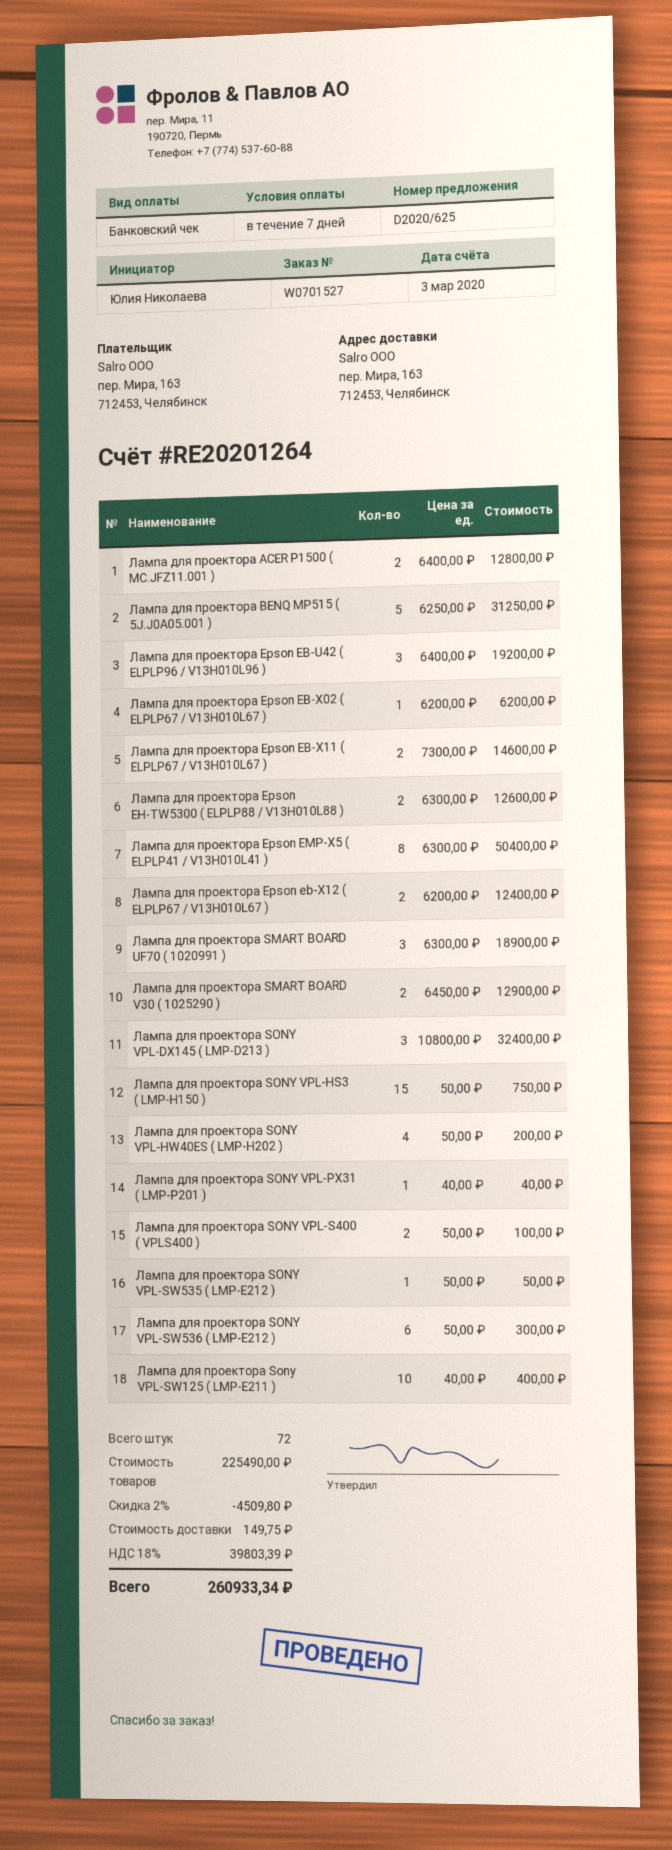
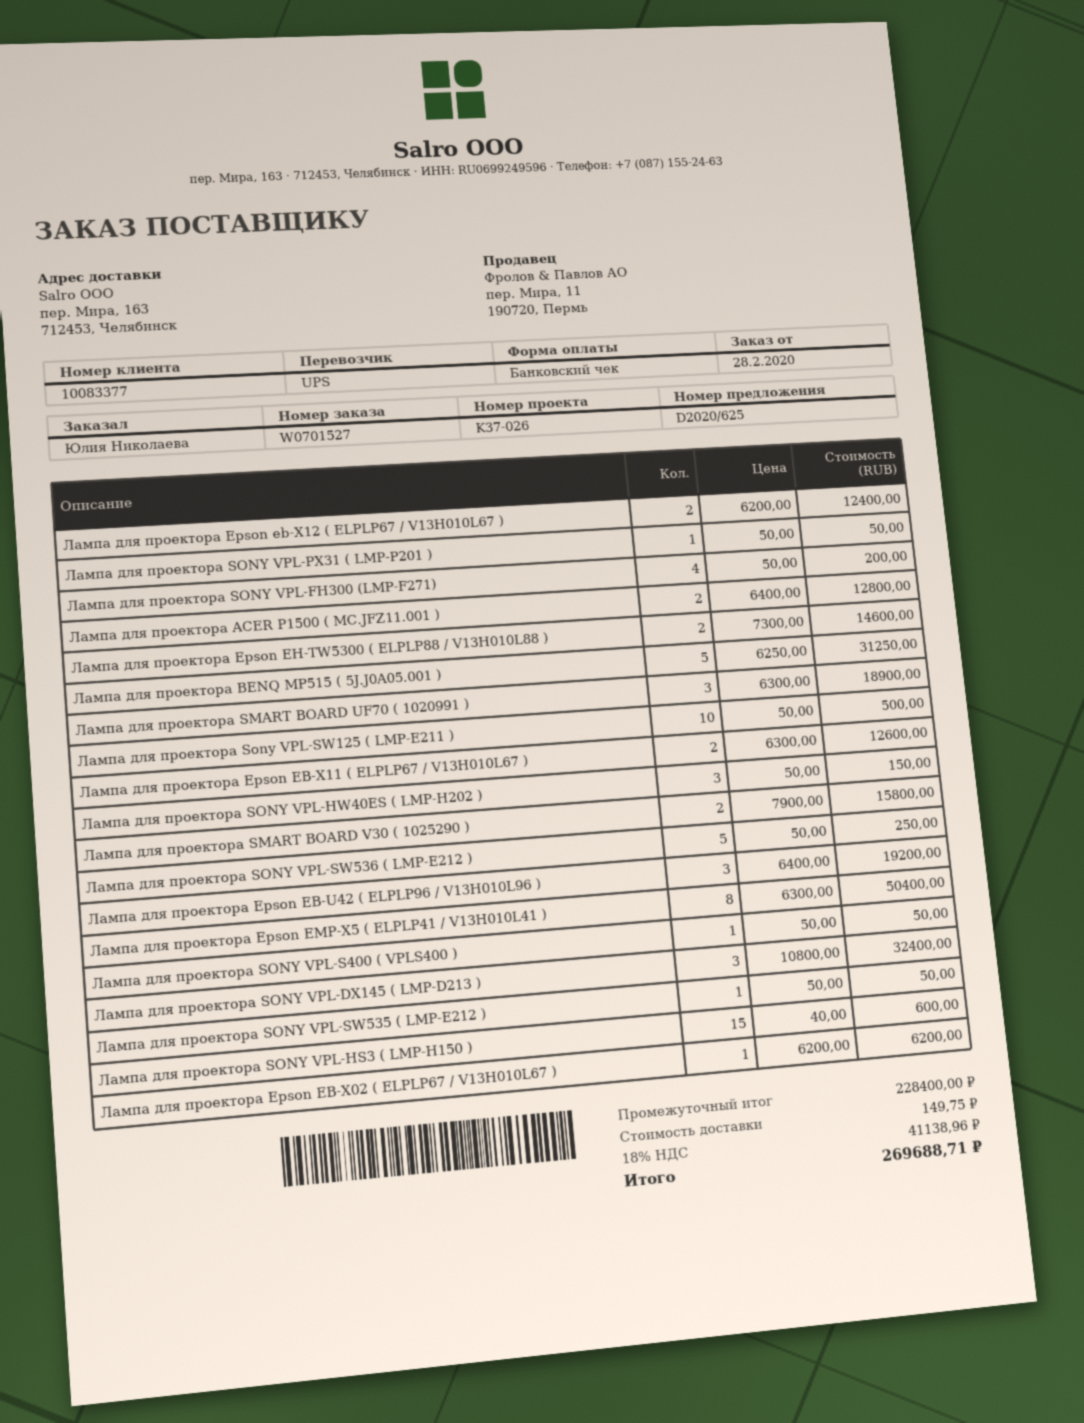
Лампа для проектора Epson EB-X11 ( ELPLP67 / V13H010L67 ): 2 x 7300.00 = 14600.00 -> 2 x 6300.00 = 12600.00
Лампа для проектора Epson EH-TW5300 ( ELPLP88 / V13H010L88 ): 2 x 6300.00 = 12600.00 -> 2 x 7300.00 = 14600.00
Лампа для проектора SMART BOARD V30 ( 1025290 ): 2 x 6450.00 = 12900.00 -> 2 x 7900.00 = 15800.00
Лампа для проектора SONY VPL-HS3 ( LMP-H150 ): 15 x 50.00 = 750.00 -> 15 x 40.00 = 600.00
Лампа для проектора SONY VPL-HW40ES ( LMP-H202 ): 4 x 50.00 = 200.00 -> 3 x 50.00 = 150.00
Лампа для проектора SONY VPL-PX31 ( LMP-P201 ): 1 x 40.00 = 40.00 -> 1 x 50.00 = 50.00
Лампа для проектора SONY VPL-S400 ( VPLS400 ): 2 x 50.00 = 100.00 -> 1 x 50.00 = 50.00
Лампа для проектора SONY VPL-SW536 ( LMP-E212 ): 6 x 50.00 = 300.00 -> 5 x 50.00 = 250.00
Лампа для проектора Sony VPL-SW125 ( LMP-E211 ): 10 x 40.00 = 400.00 -> 10 x 50.00 = 500.00
Лампа для проектора SONY VPL-FH300 (LMP-F271): none -> 4 x 50.00 = 200.00
subtotal: 225490.00 -> 228400.00
discount: 2% = 4509.80 -> none
tax: 18% = 39803.39 -> 18% = 41138.96
total: 260933.34 -> 269688.71

